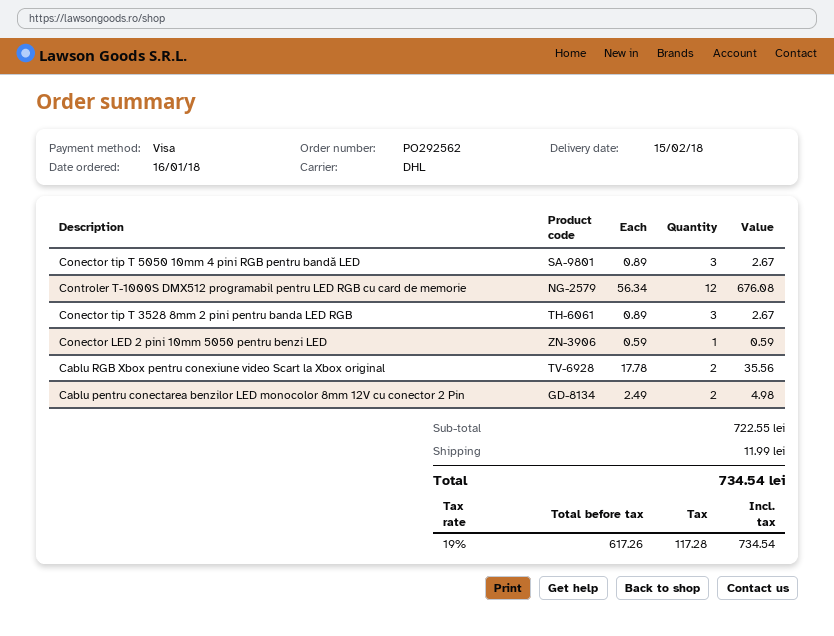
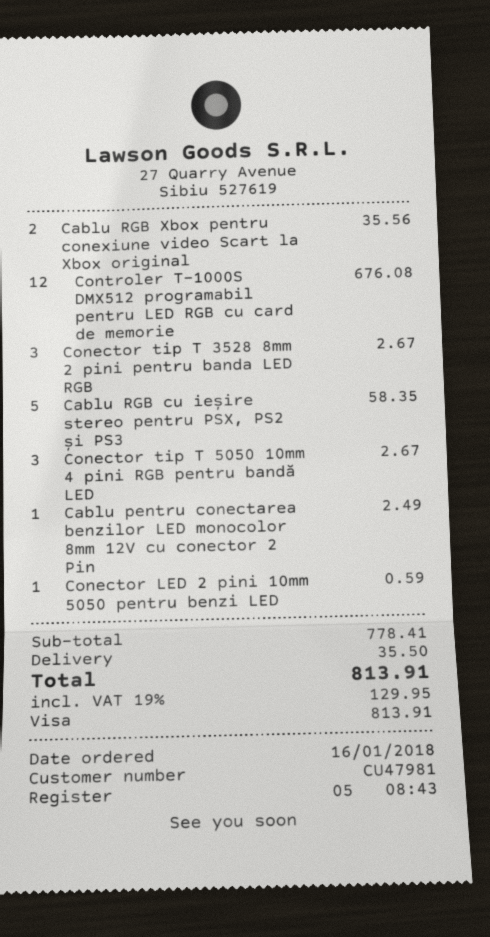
Cablu pentru conectarea benzilor LED monocolor 8mm 12V cu conector 2 Pin: 2 for 4.98 -> 1 for 2.49
Cablu RGB cu ieșire stereo pentru PSX, PS2 și PS3: none -> 5 for 58.35
subtotal: 722.55 -> 778.41
shipping: 11.99 -> 35.50
tax: 19% = 117.28 -> 19% = 129.95
total: 734.54 -> 813.91

